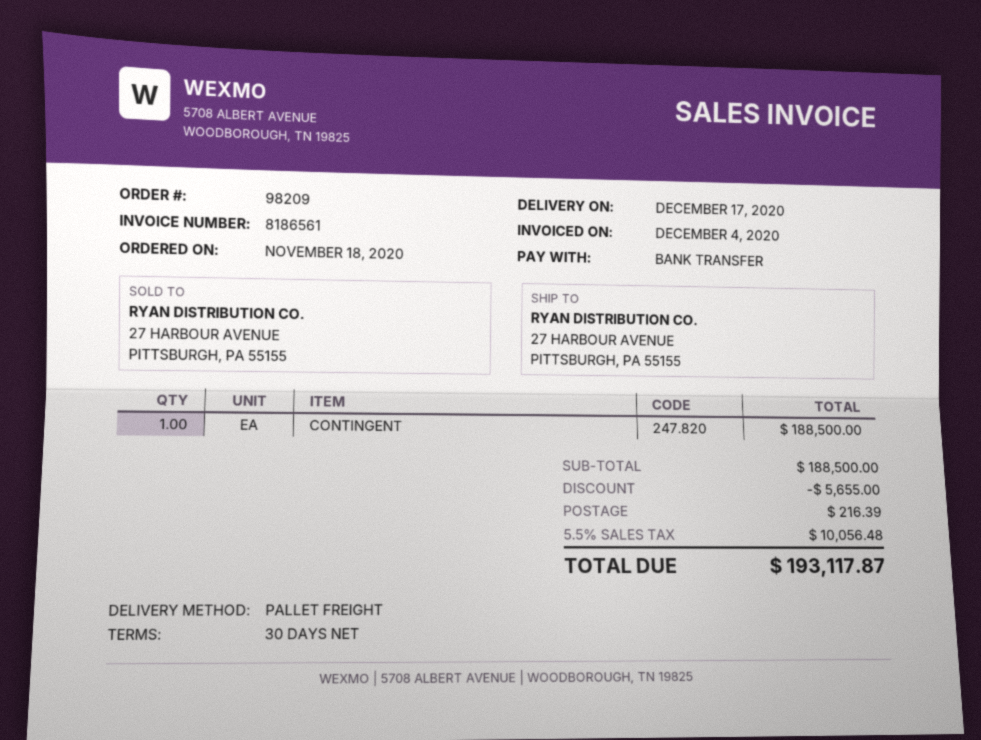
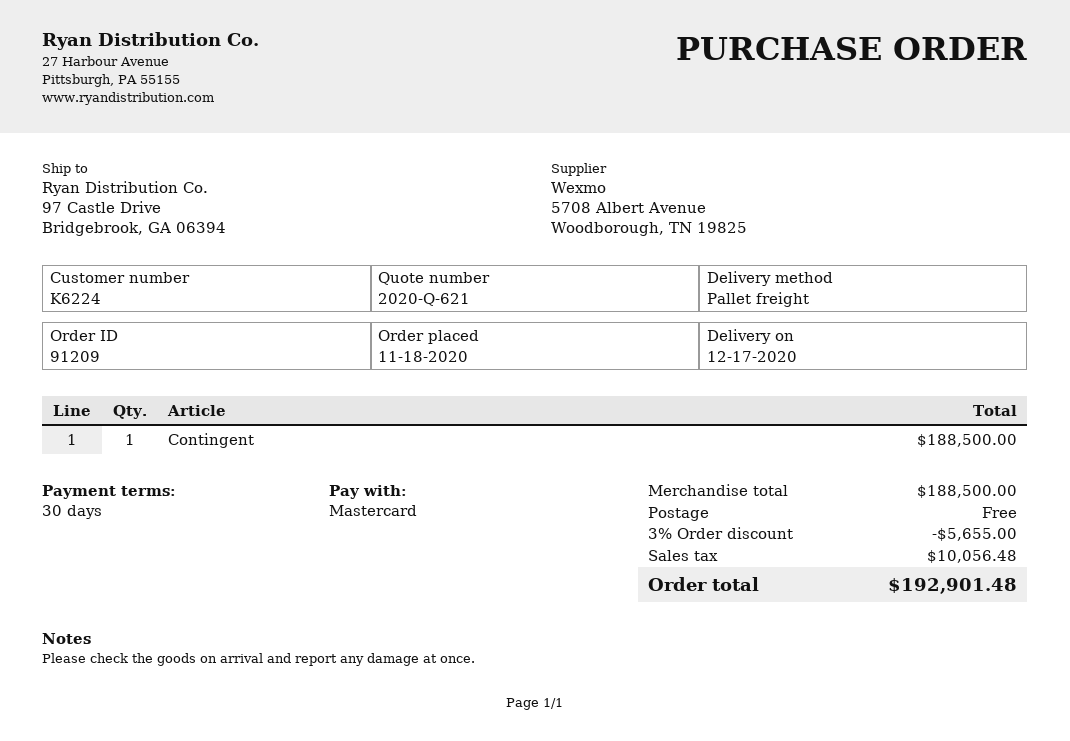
order number: 98209 -> 91209
payment method: bank transfer -> Mastercard
ship to: 27 HARBOUR AVENUE, PITTSBURGH, PA 55155 -> 97 Castle Drive, Bridgebrook, GA 06394
shipping: 216.39 -> 0.00
total: 193117.87 -> 192901.48

